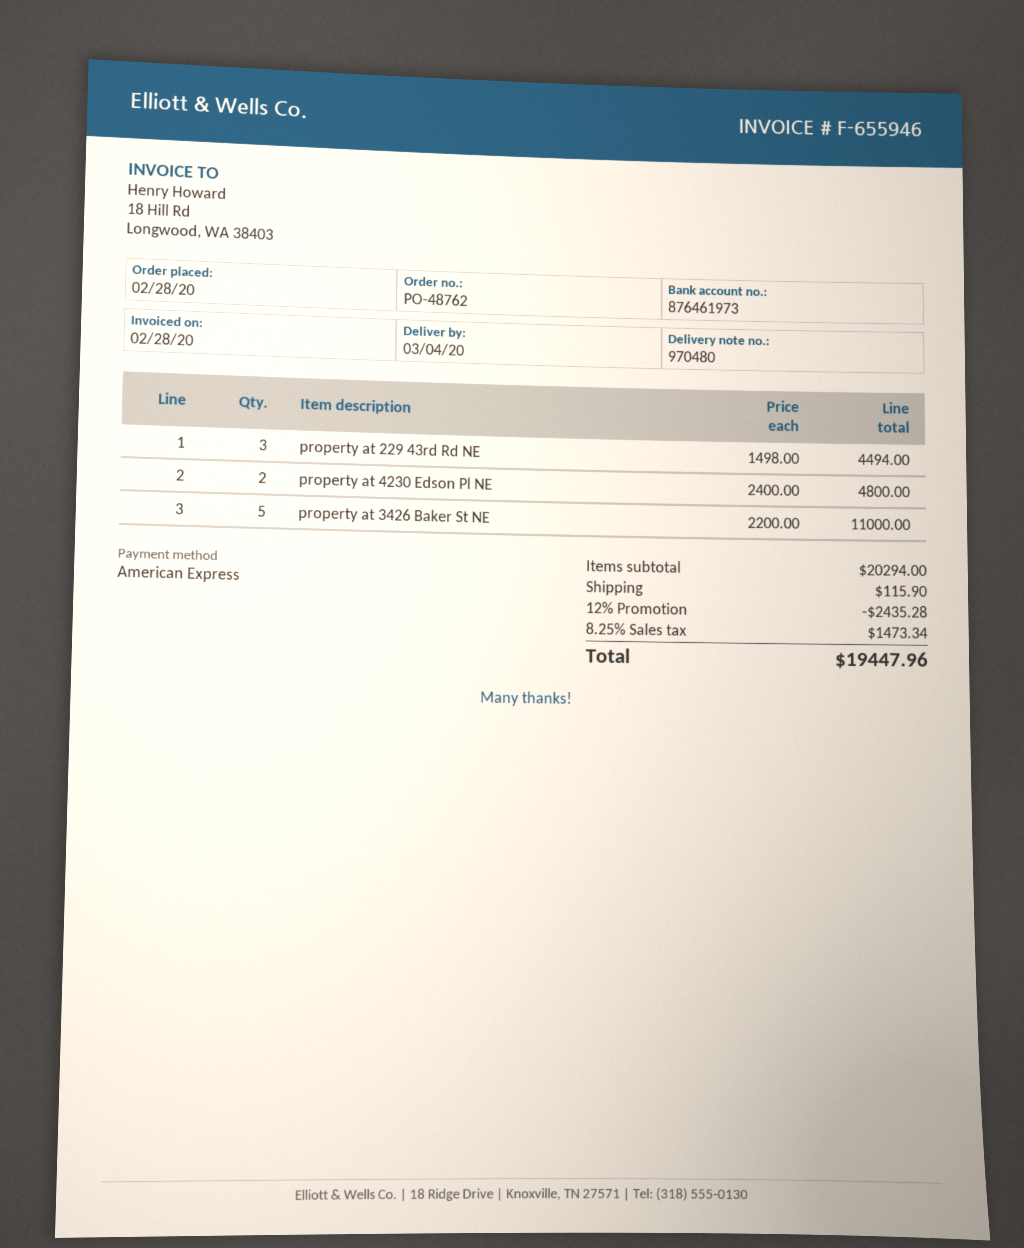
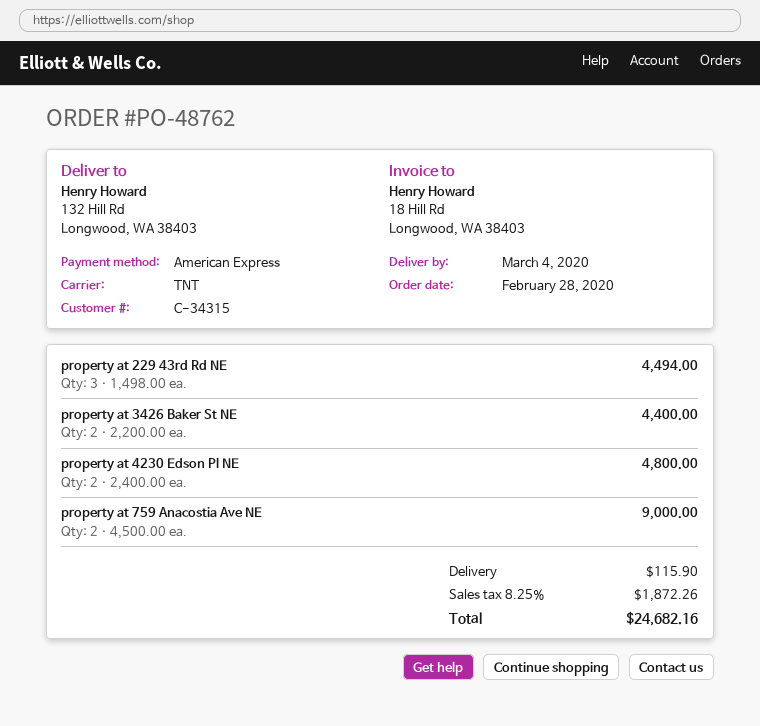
property at 3426 Baker St NE: 5 x 2200.00 = 11000.00 -> 2 x 2200.00 = 4400.00
property at 759 Anacostia Ave NE: none -> 2 x 4500.00 = 9000.00
discount: 12% = 2435.28 -> none
tax: 8.25% = 1473.34 -> 8.25% = 1872.26
total: 19447.96 -> 24682.16

